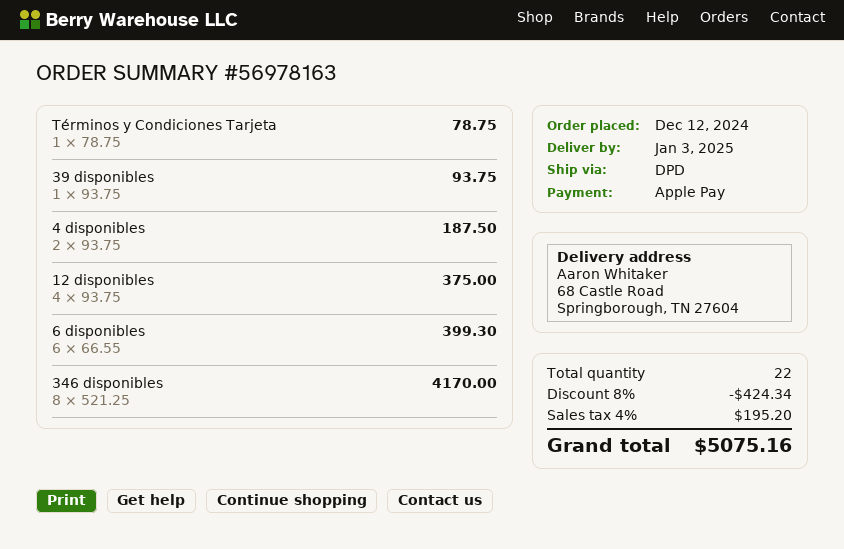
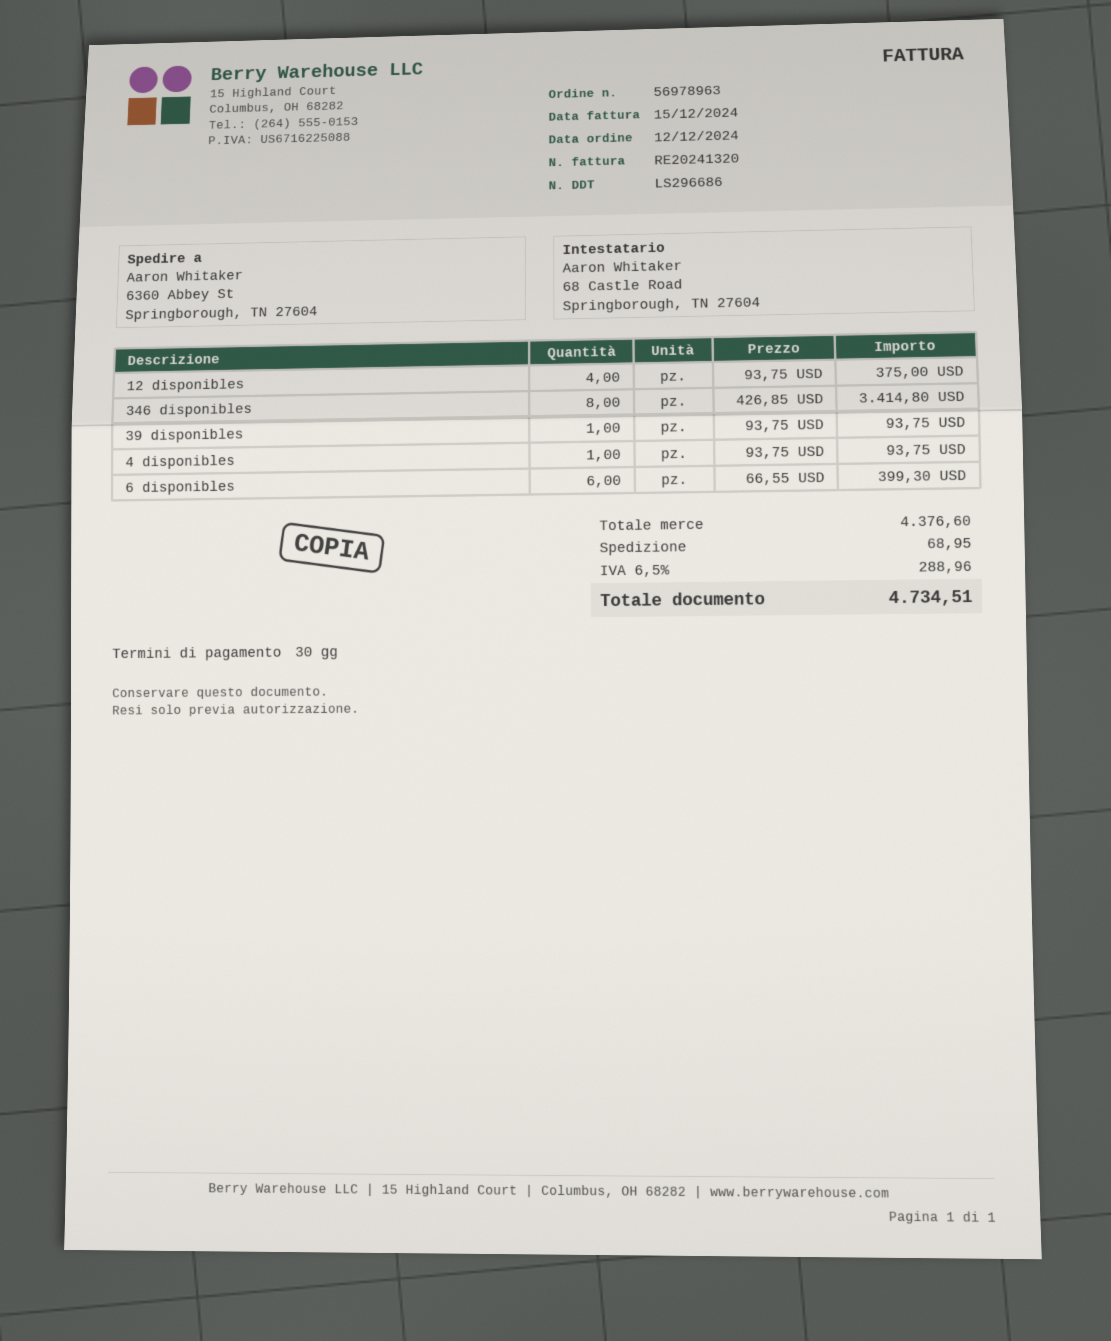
order number: 56978163 -> 56978963
ship to: 68 Castle Road, Springborough, TN 27604 -> 6360 Abbey St, Springborough, TN 27604
Términos y Condiciones Tarjeta: 1 x 78.75 = 78.75 -> none
4 disponibles: 2 x 93.75 = 187.50 -> 1 x 93.75 = 93.75
346 disponibles: 8 x 521.25 = 4170.00 -> 8 x 426.85 = 3414.80
discount: 8% = 424.34 -> none
shipping: none -> 68.95
tax: 4% = 195.20 -> 6.5% = 288.96
total: 5075.16 -> 4734.51

